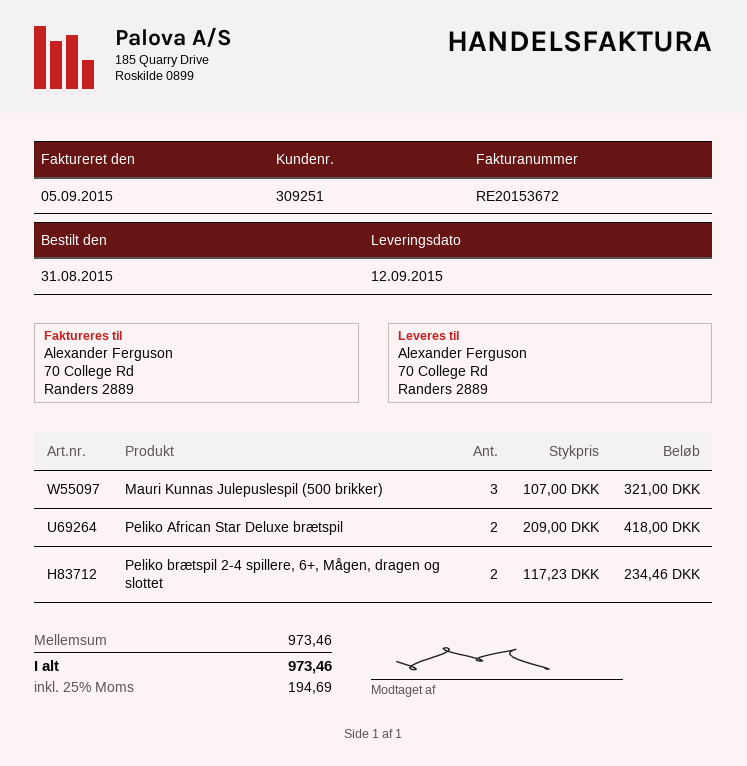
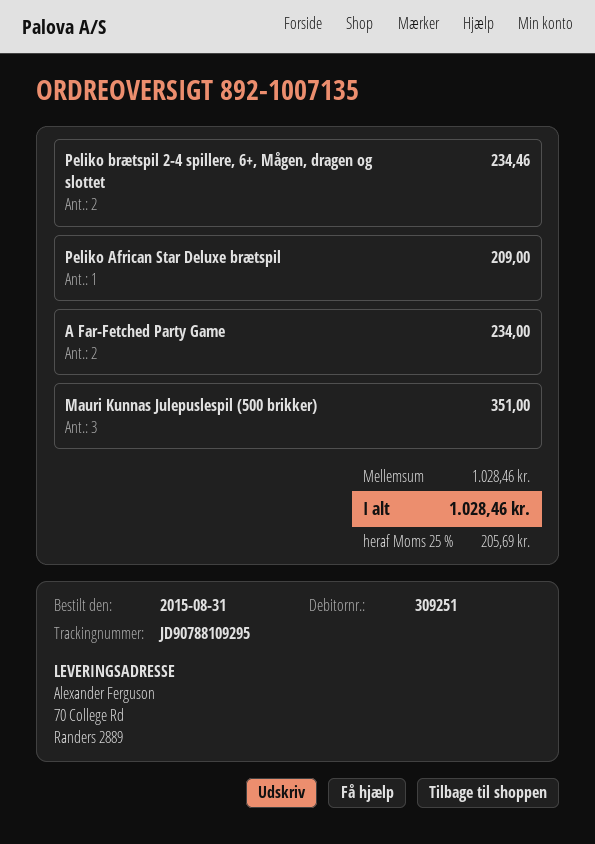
Mauri Kunnas Julepuslespil (500 brikker): 3 for 321.00 -> 3 for 351.00
Peliko African Star Deluxe brætspil: 2 for 418.00 -> 1 for 209.00
A Far-Fetched Party Game: none -> 2 for 234.00
subtotal: 973.46 -> 1028.46
tax: 25% = 194.69 -> 25% = 205.69
total: 973.46 -> 1028.46

